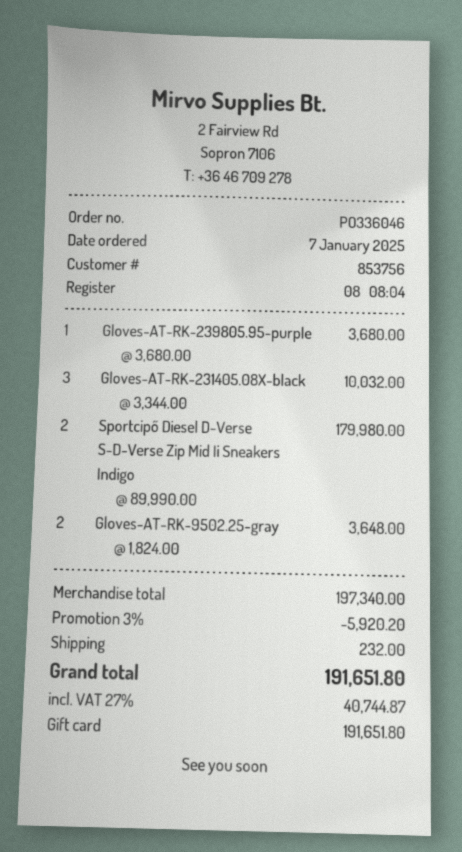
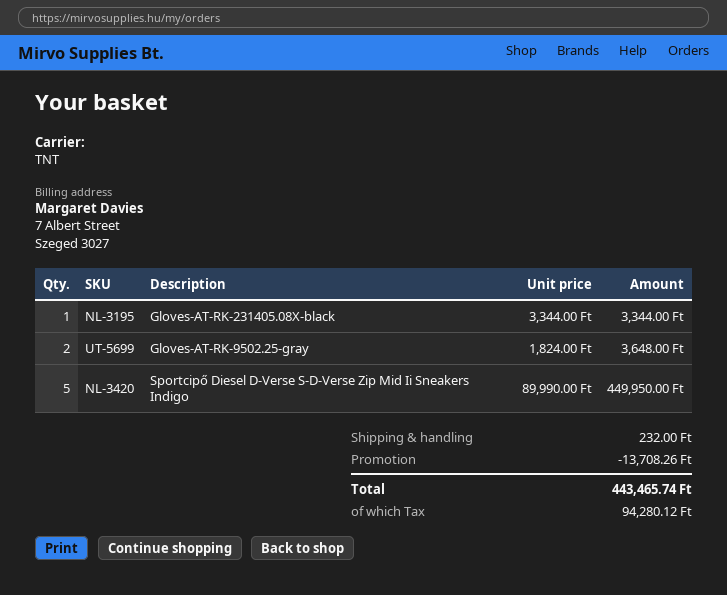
Gloves-AT-RK-239805.95-purple: 1 x 3680.00 = 3680.00 -> none
Gloves-AT-RK-231405.08X-black: 3 x 3344.00 = 10032.00 -> 1 x 3344.00 = 3344.00
Sportcipő Diesel D-Verse S-D-Verse Zip Mid Ii Sneakers Indigo: 2 x 89990.00 = 179980.00 -> 5 x 89990.00 = 449950.00
discount: 5920.20 -> 13708.26
tax: 40744.87 -> 94280.12
total: 191651.80 -> 443465.74

